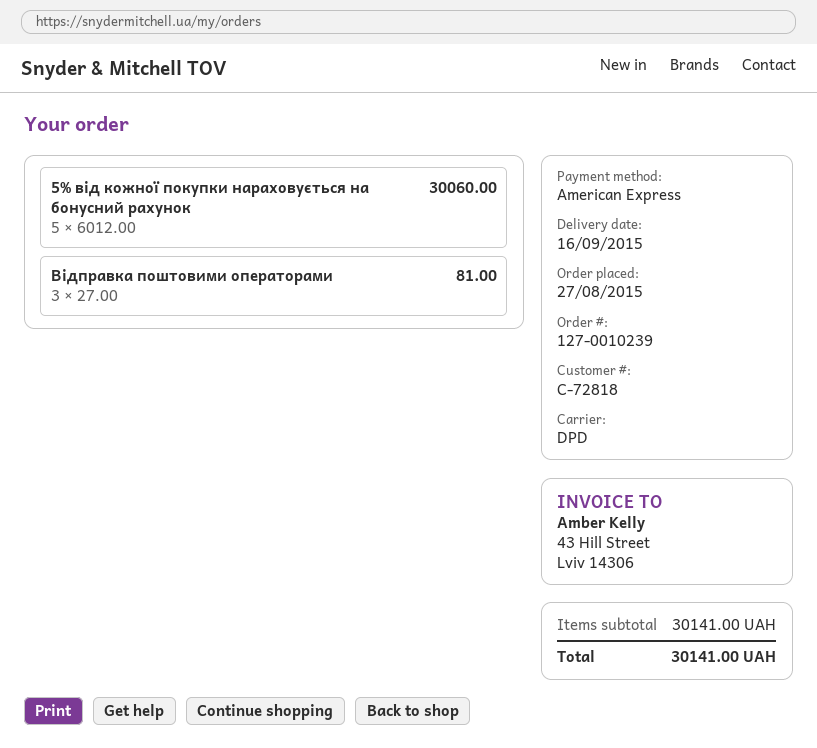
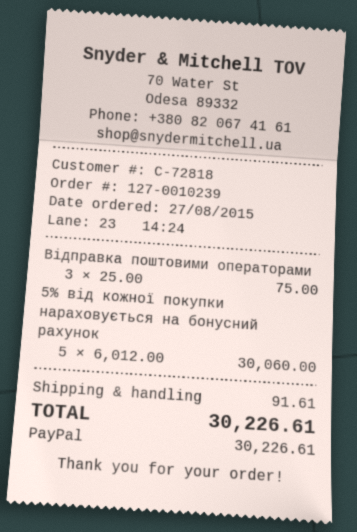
payment method: American Express -> PayPal
Відправка поштовими операторами: 3 x 27.00 = 81.00 -> 3 x 25.00 = 75.00
shipping: none -> 91.61
total: 30141.00 -> 30226.61

